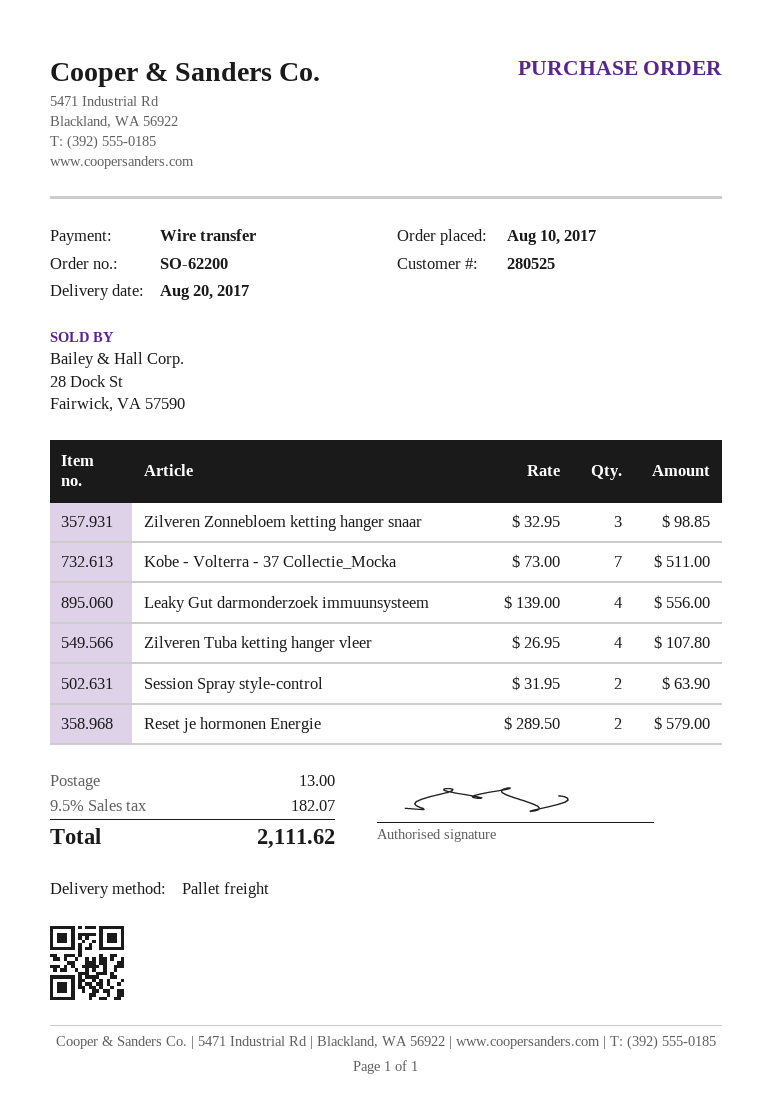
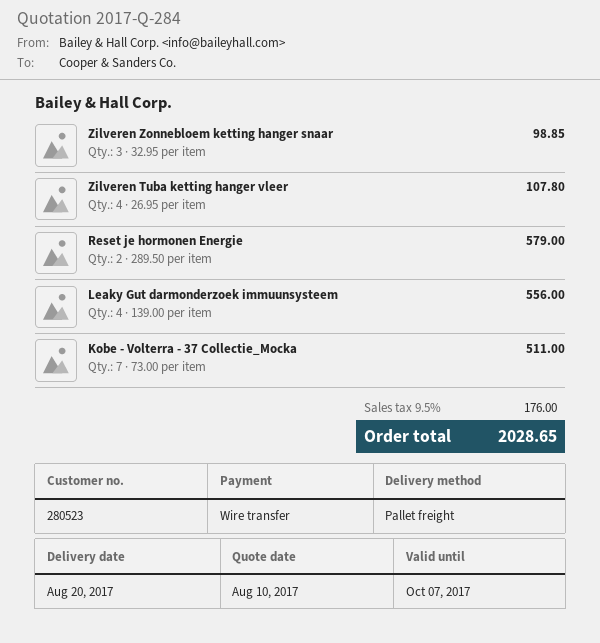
customer number: 280525 -> 280523
Session Spray style-control: 2 x 31.95 = 63.90 -> none
shipping: 13.00 -> none
tax: 9.5% = 182.07 -> 9.5% = 176.00
total: 2111.62 -> 2028.65

